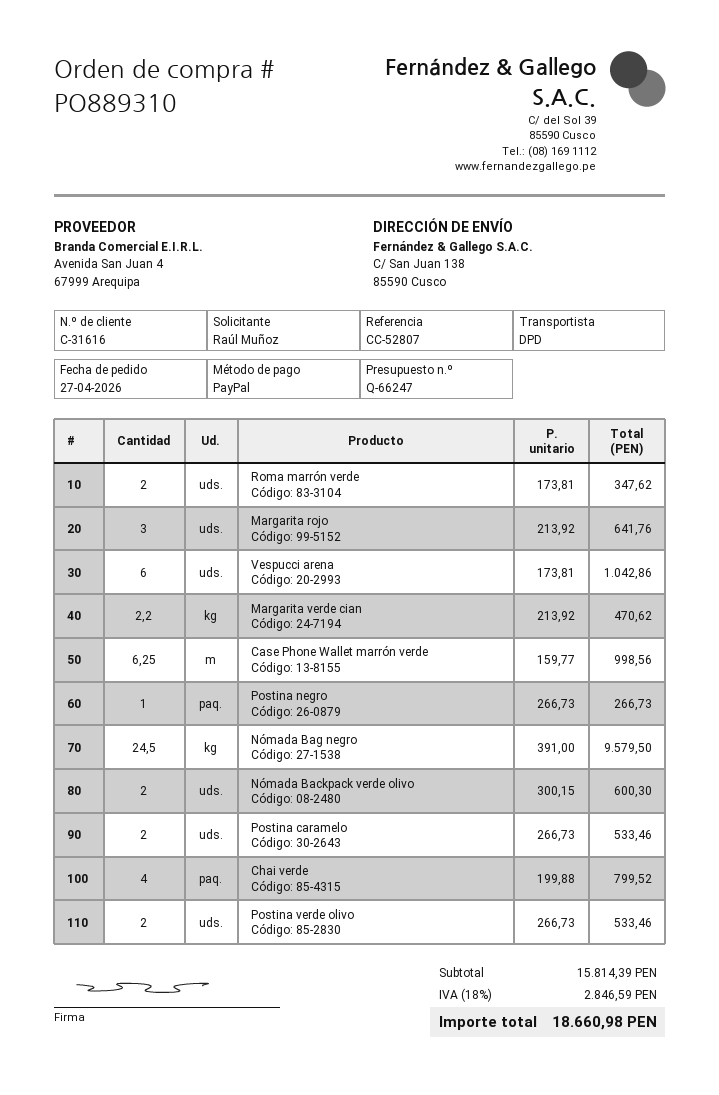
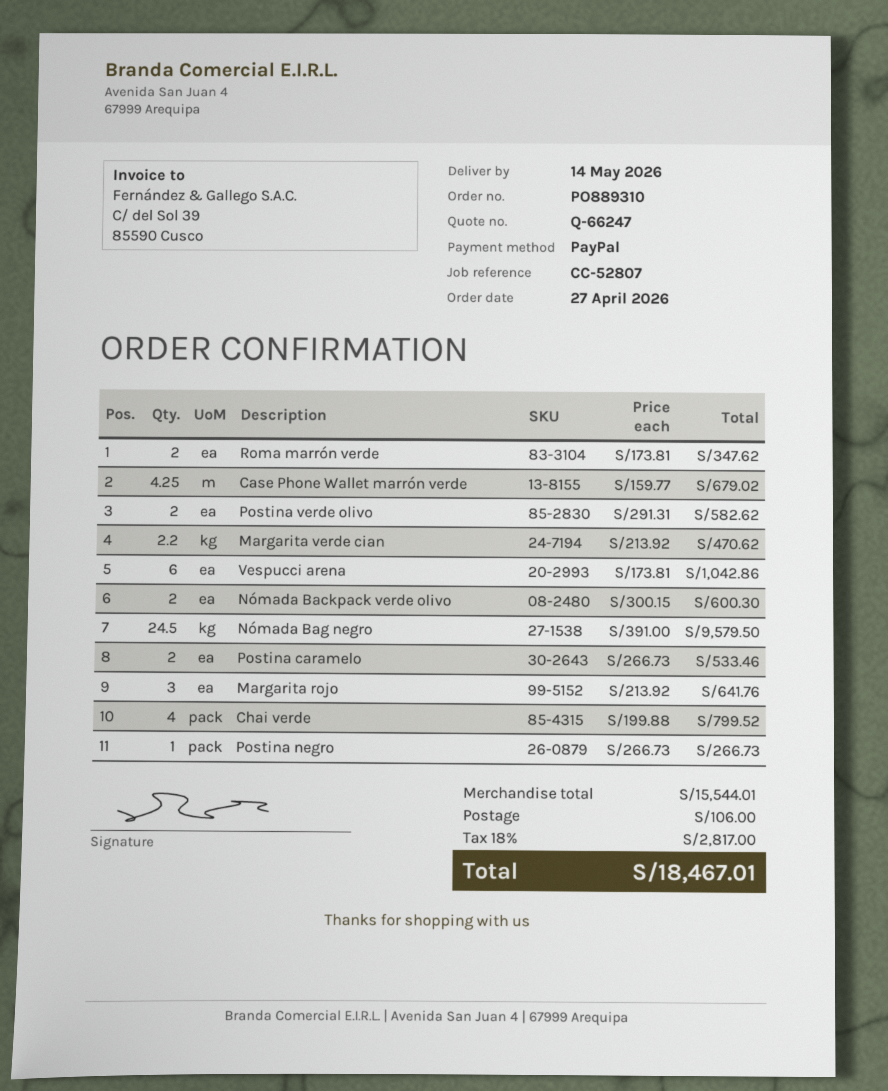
Case Phone Wallet marrón verde: 6.25 x 159.77 = 998.56 -> 4.25 x 159.77 = 679.02
Postina verde olivo: 2 x 266.73 = 533.46 -> 2 x 291.31 = 582.62
subtotal: 15814.39 -> 15544.01
shipping: none -> 106.00
tax: 18% = 2846.59 -> 18% = 2817.00
total: 18660.98 -> 18467.01

